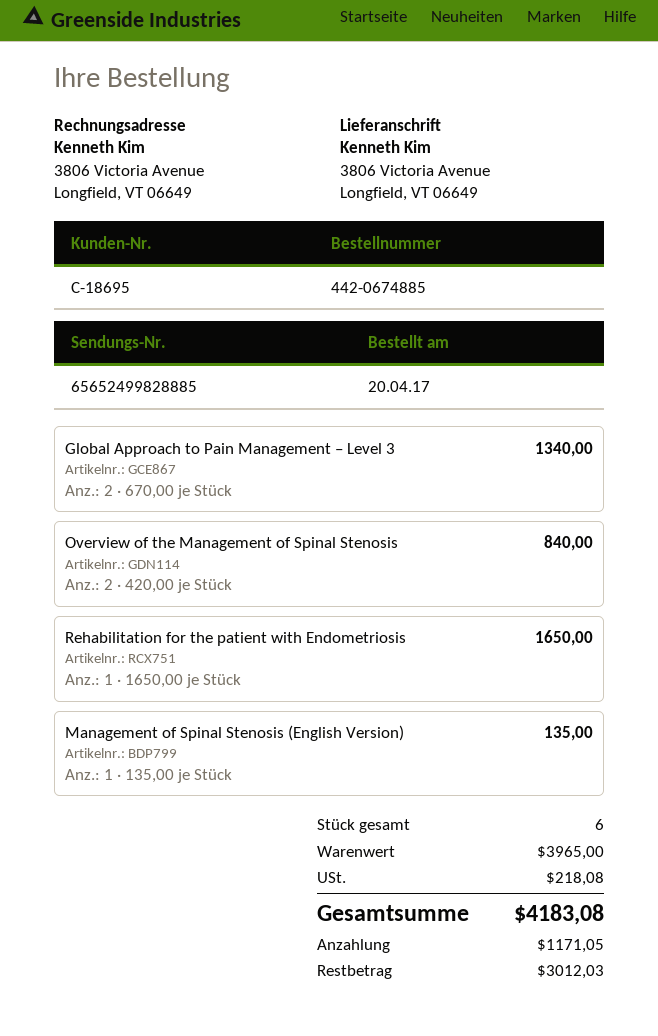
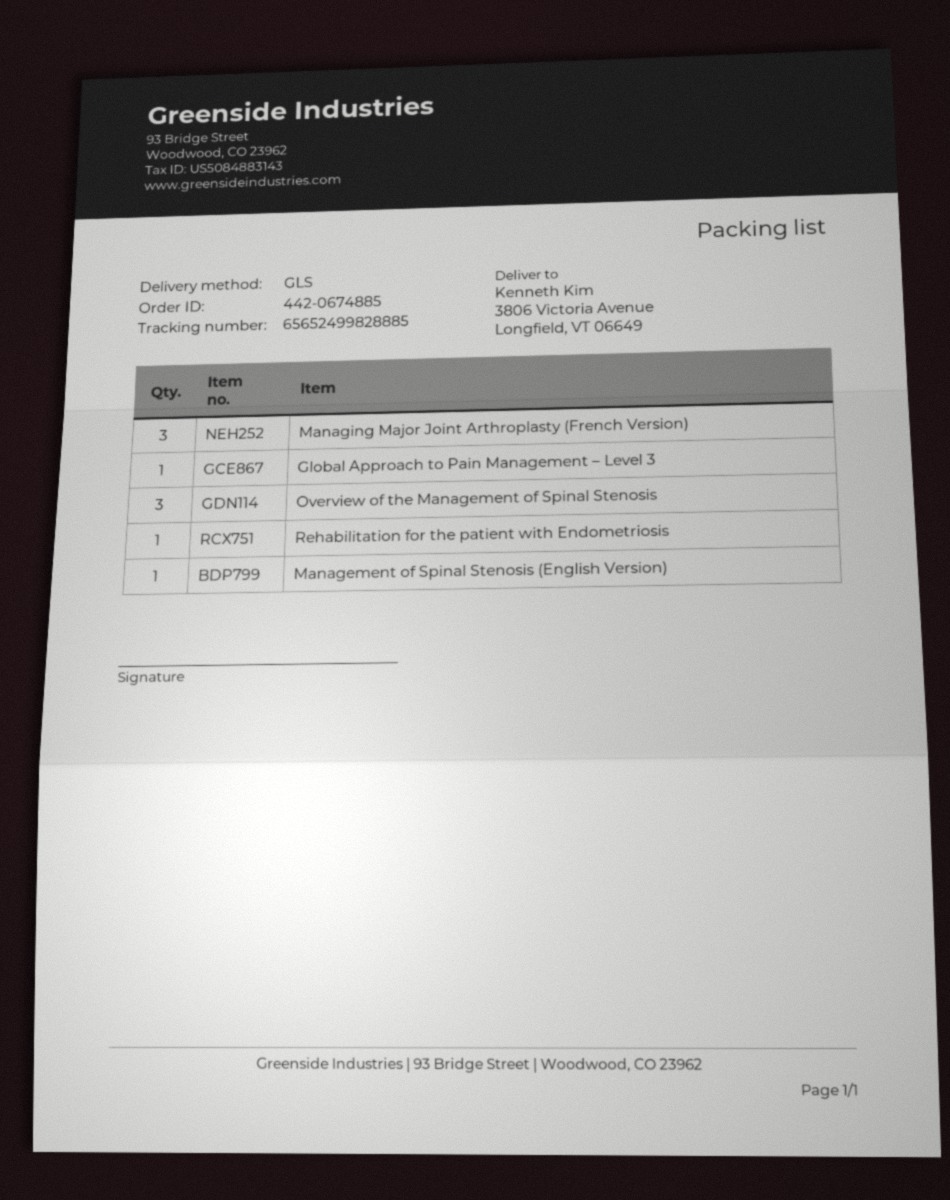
Global Approach to Pain Management – Level 3: 2 -> 1
Overview of the Management of Spinal Stenosis: 2 -> 3
Managing Major Joint Arthroplasty (French Version): none -> 3

